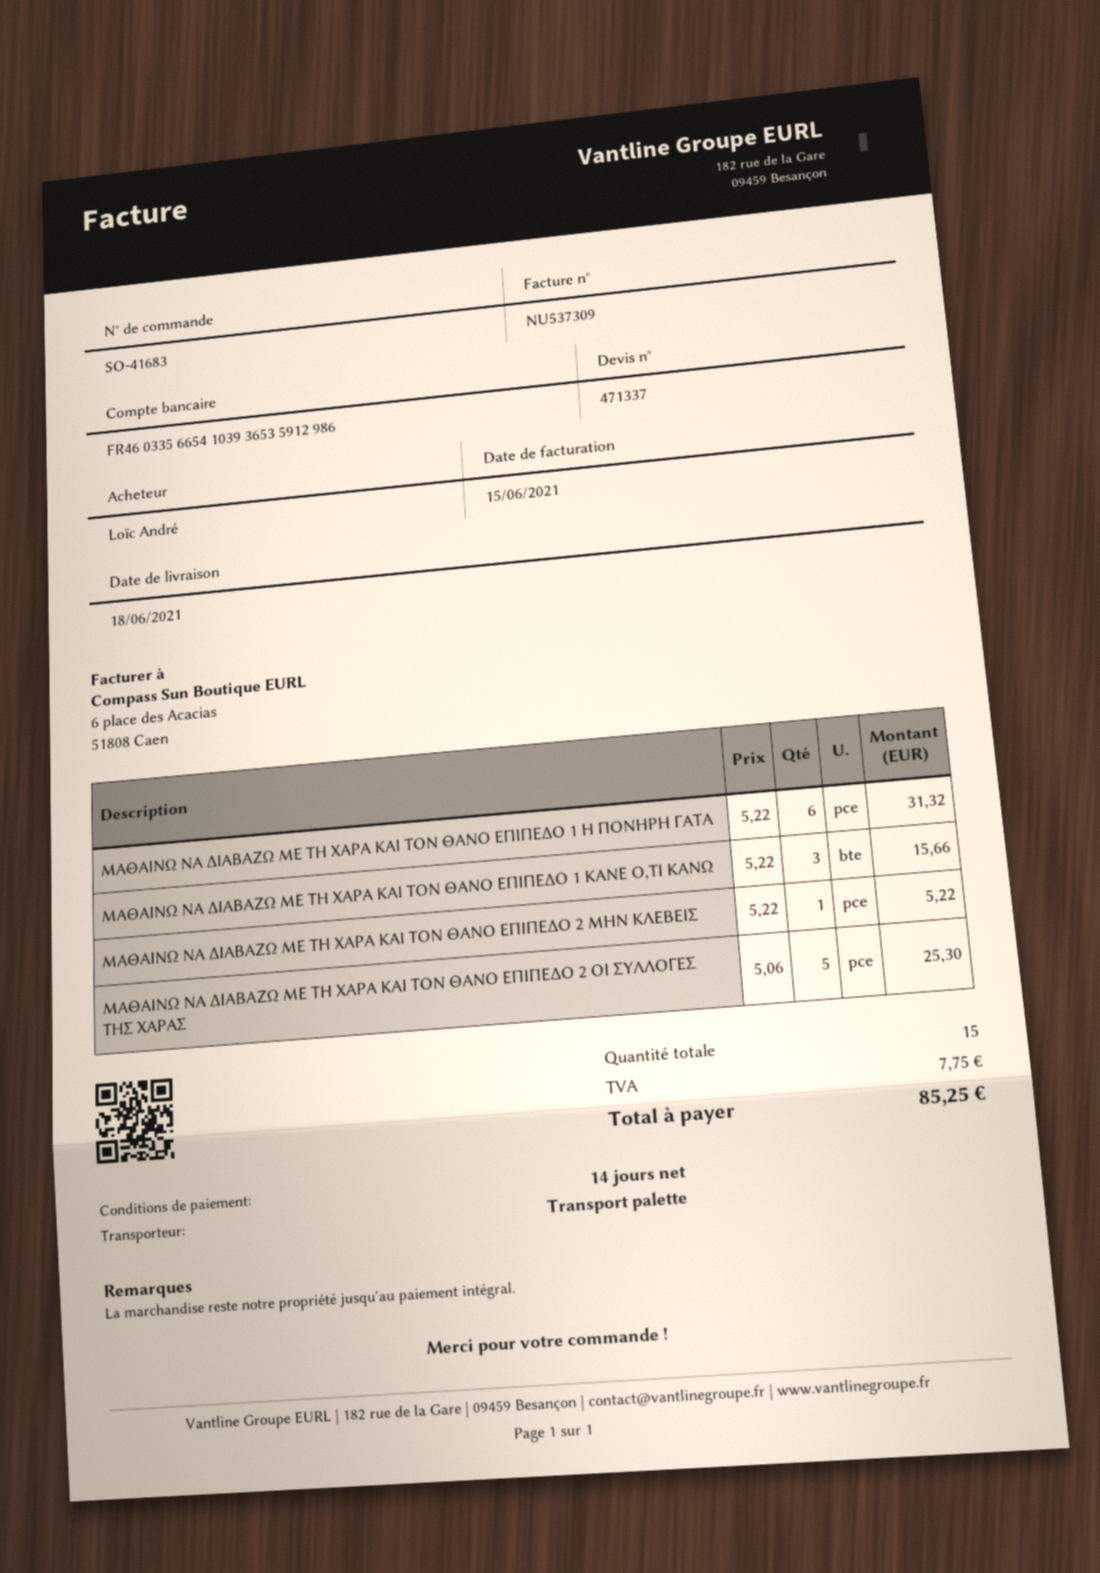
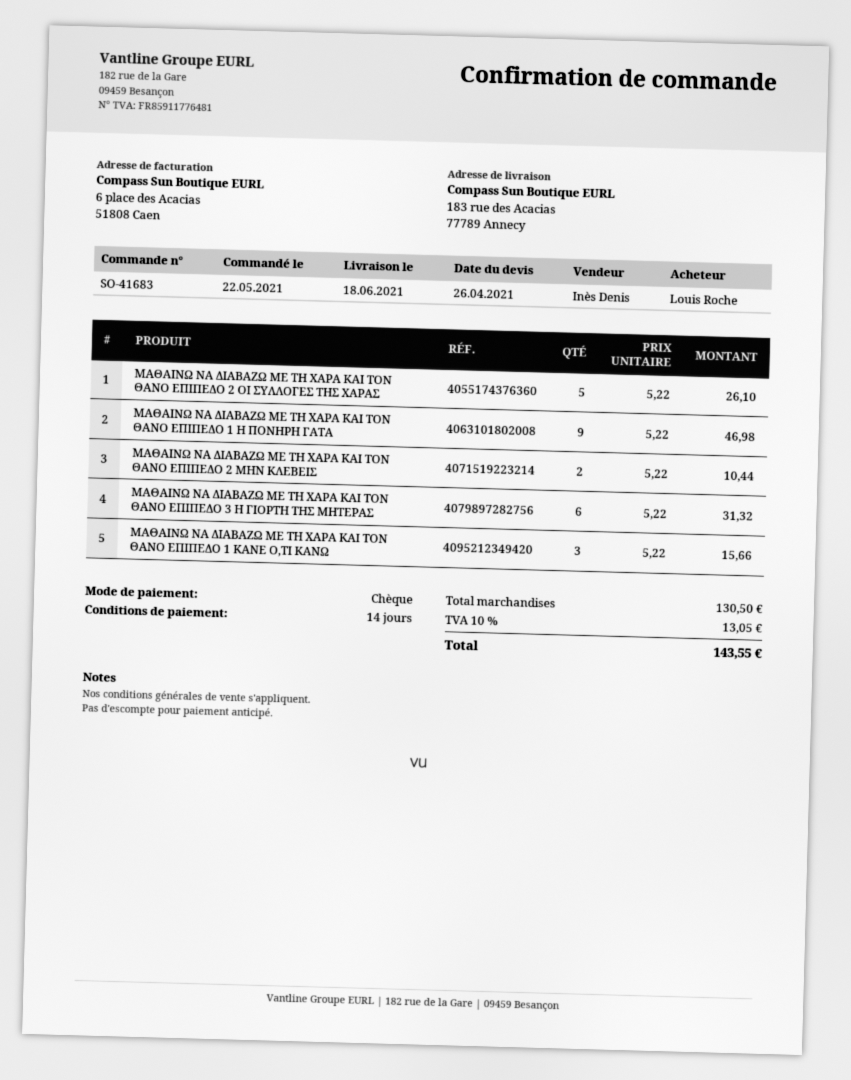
ordered by: Loïc André -> Louis Roche
ΜΑΘΑΙΝΩ ΝΑ ΔΙΑΒΑΖΩ ΜΕ ΤΗ ΧΑΡΑ ΚΑΙ ΤΟΝ ΘΑΝΟ ΕΠΙΠΕΔΟ 1 Η ΠΟΝΗΡΗ ΓΑΤΑ: 6 x 5.22 = 31.32 -> 9 x 5.22 = 46.98
ΜΑΘΑΙΝΩ ΝΑ ΔΙΑΒΑΖΩ ΜΕ ΤΗ ΧΑΡΑ ΚΑΙ ΤΟΝ ΘΑΝΟ ΕΠΙΠΕΔΟ 2 ΜΗΝ ΚΛΕΒΕΙΣ: 1 x 5.22 = 5.22 -> 2 x 5.22 = 10.44
ΜΑΘΑΙΝΩ ΝΑ ΔΙΑΒΑΖΩ ΜΕ ΤΗ ΧΑΡΑ ΚΑΙ ΤΟΝ ΘΑΝΟ ΕΠΙΠΕΔΟ 2 ΟΙ ΣΥΛΛΟΓΕΣ ΤΗΣ ΧΑΡΑΣ: 5 x 5.06 = 25.30 -> 5 x 5.22 = 26.10
ΜΑΘΑΙΝΩ ΝΑ ΔΙΑΒΑΖΩ ΜΕ ΤΗ ΧΑΡΑ ΚΑΙ ΤΟΝ ΘΑΝΟ ΕΠΙΠΕΔΟ 3 Η ΓΙΟΡΤΗ ΤΗΣ ΜΗΤΕΡΑΣ: none -> 6 x 5.22 = 31.32
tax: 7.75 -> 13.05
total: 85.25 -> 143.55

